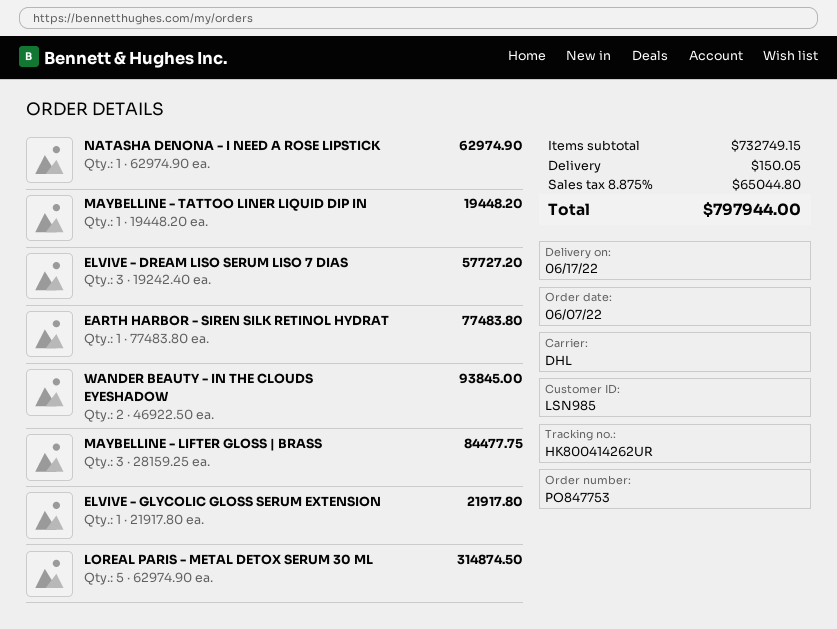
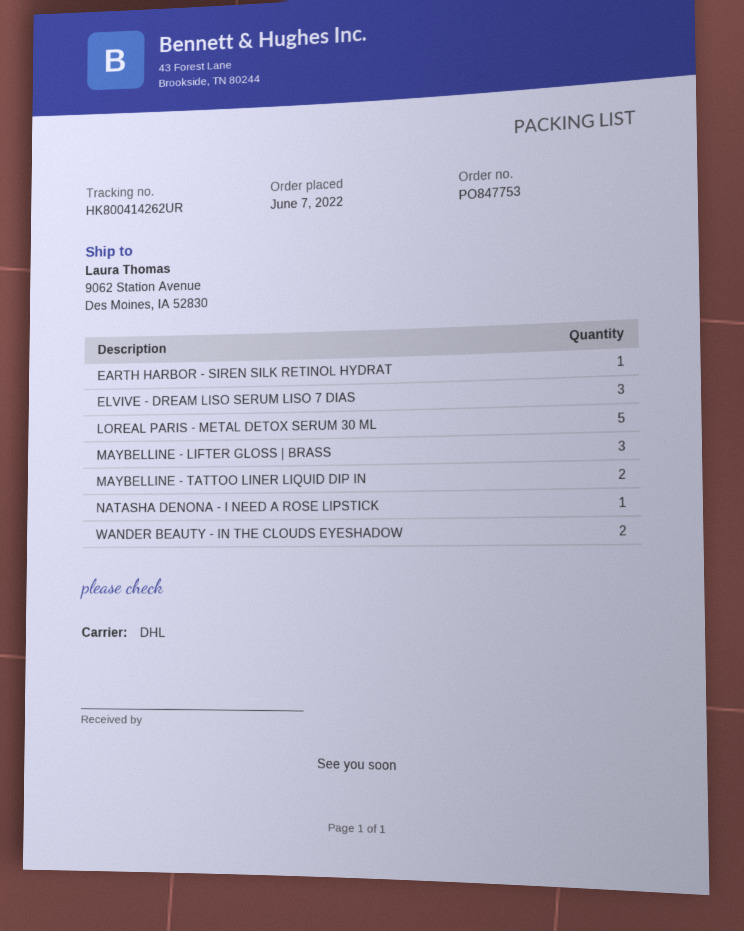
MAYBELLINE - TATTOO LINER LIQUID DIP IN: 1 -> 2
ELVIVE - GLYCOLIC GLOSS SERUM EXTENSION: 1 -> none

